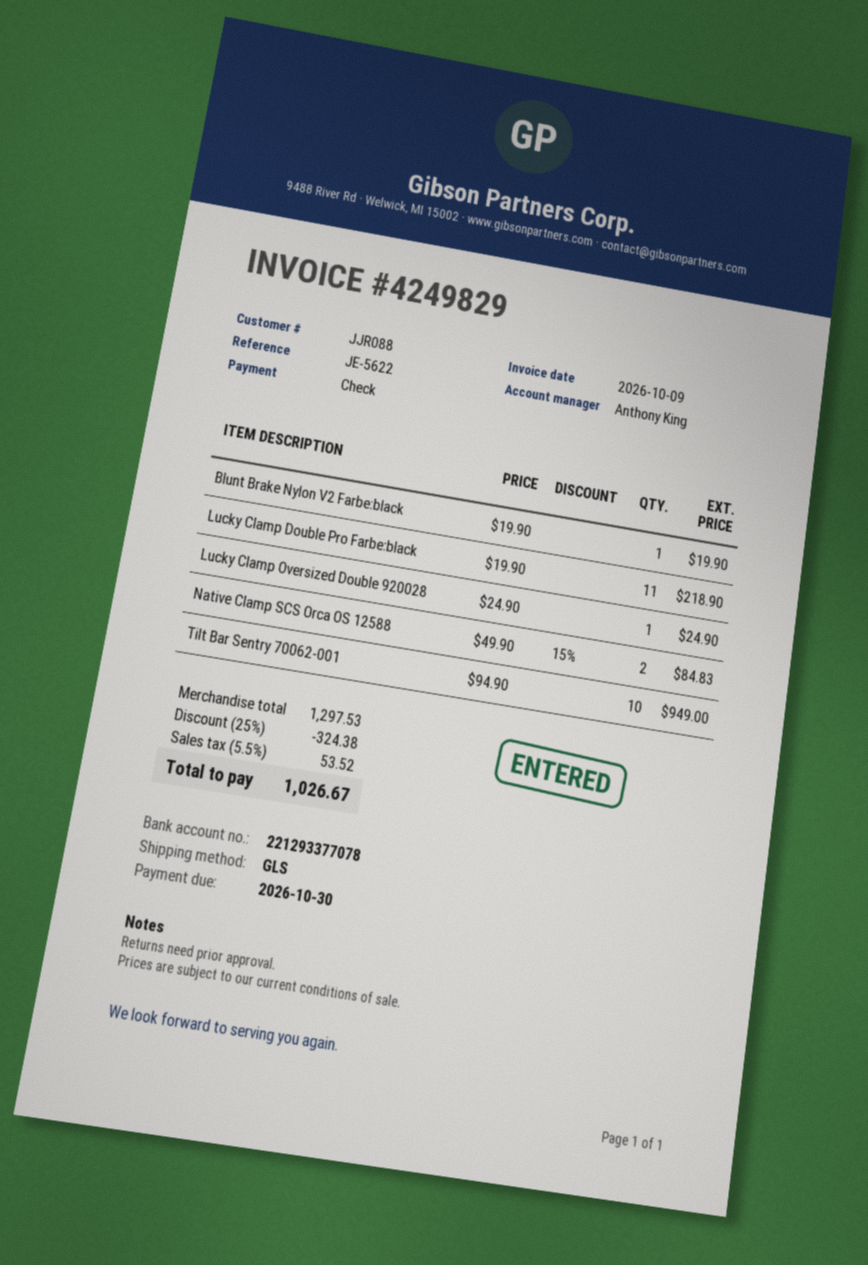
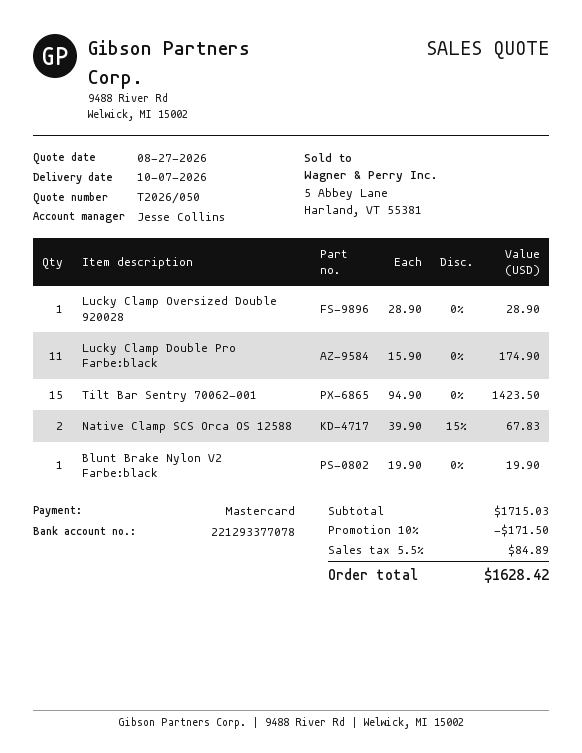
sales rep: Anthony King -> Jesse Collins
payment method: cheque -> Mastercard
Lucky Clamp Double Pro Farbe:black: 11 x 19.90 = 218.90 -> 11 x 15.90 = 174.90
Lucky Clamp Oversized Double 920028: 1 x 24.90 = 24.90 -> 1 x 28.90 = 28.90
Native Clamp SCS Orca OS 12588: 2 x 49.90 - 15% = 84.83 -> 2 x 39.90 - 15% = 67.83
Tilt Bar Sentry 70062-001: 10 x 94.90 = 949.00 -> 15 x 94.90 = 1423.50
subtotal: 1297.53 -> 1715.03
discount: 25% = 324.38 -> 10% = 171.50
tax: 5.5% = 53.52 -> 5.5% = 84.89
total: 1026.67 -> 1628.42

